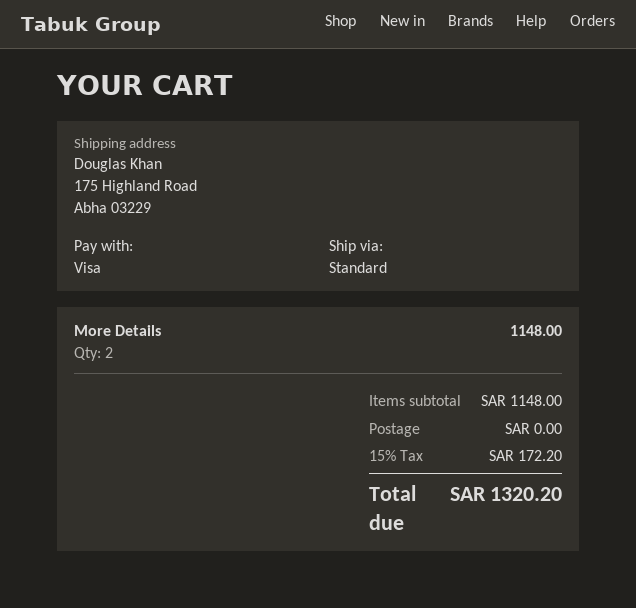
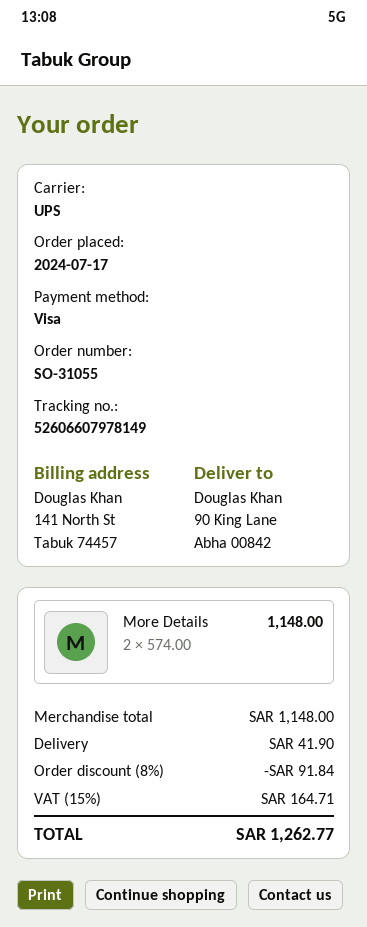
shipping method: standard -> UPS
ship to: 175 Highland Road, Abha 03229 -> 90 King Lane, Abha 00842
discount: none -> 8% = 91.84
shipping: 0.00 -> 41.90
tax: 15% = 172.20 -> 15% = 164.71
total: 1320.20 -> 1262.77

